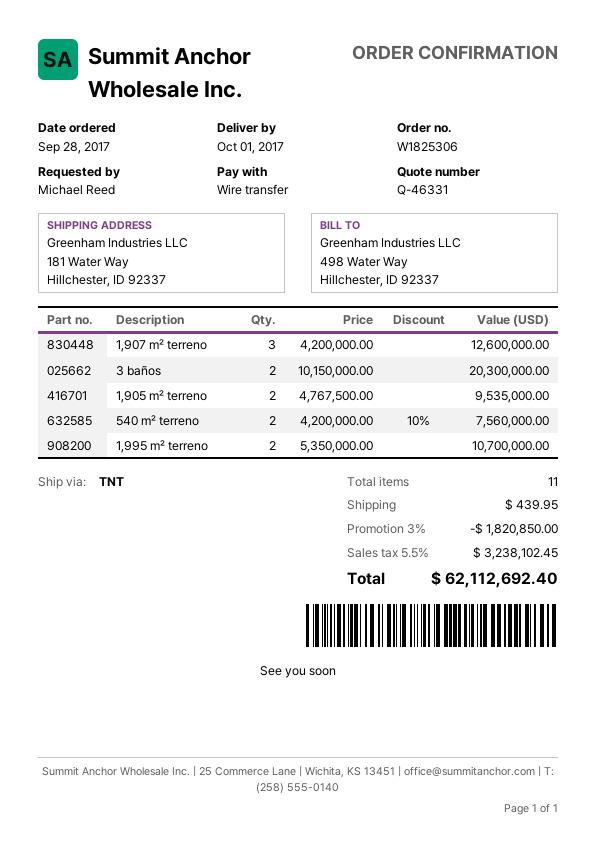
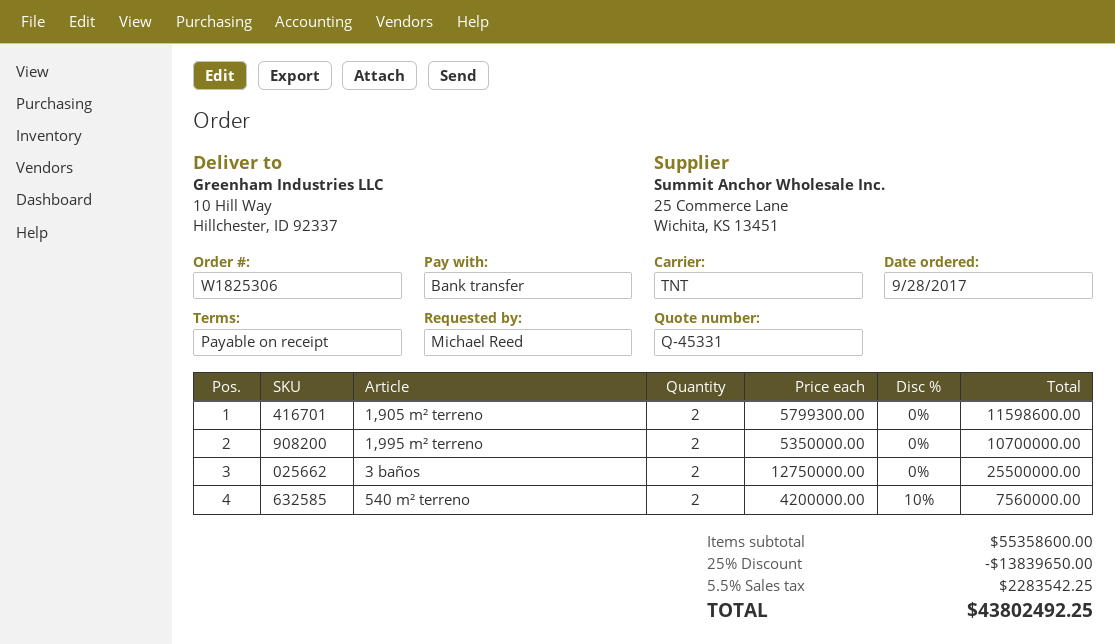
quote number: Q-46331 -> Q-45331
ship to: 181 Water Way, Hillchester, ID 92337 -> 10 Hill Way, Hillchester, ID 92337
1,907 m² terreno: 3 x 4200000.00 = 12600000.00 -> none
3 baños: 2 x 10150000.00 = 20300000.00 -> 2 x 12750000.00 = 25500000.00
1,905 m² terreno: 2 x 4767500.00 = 9535000.00 -> 2 x 5799300.00 = 11598600.00
discount: 3% = 1820850.00 -> 25% = 13839650.00
shipping: 439.95 -> none
tax: 5.5% = 3238102.45 -> 5.5% = 2283542.25
total: 62112692.40 -> 43802492.25

